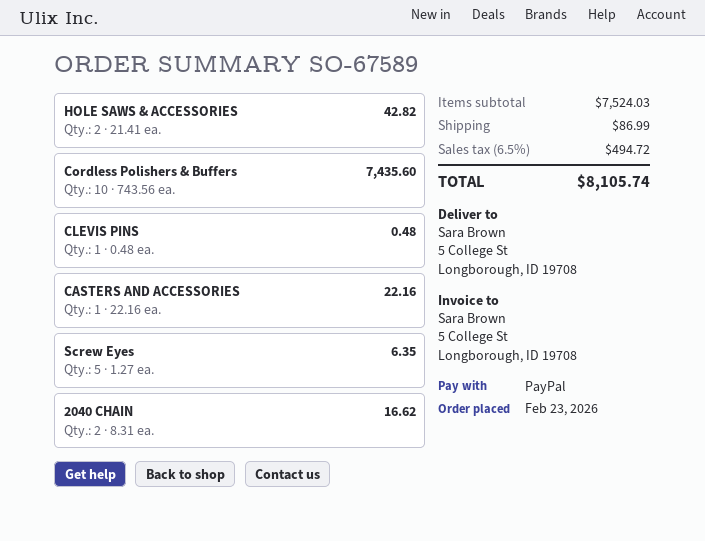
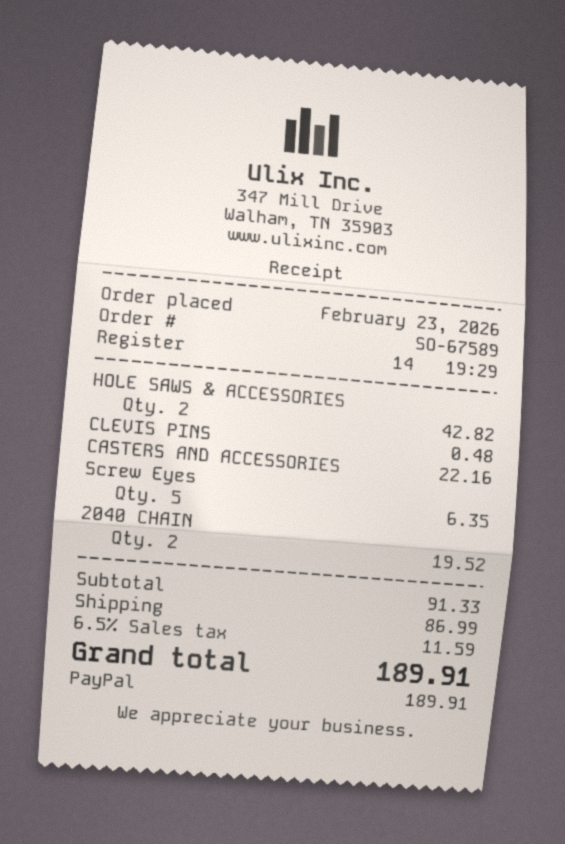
Cordless Polishers & Buffers: 10 for 7435.60 -> none
2040 CHAIN: 2 for 16.62 -> 2 for 19.52
subtotal: 7524.03 -> 91.33
tax: 6.5% = 494.72 -> 6.5% = 11.59
total: 8105.74 -> 189.91

